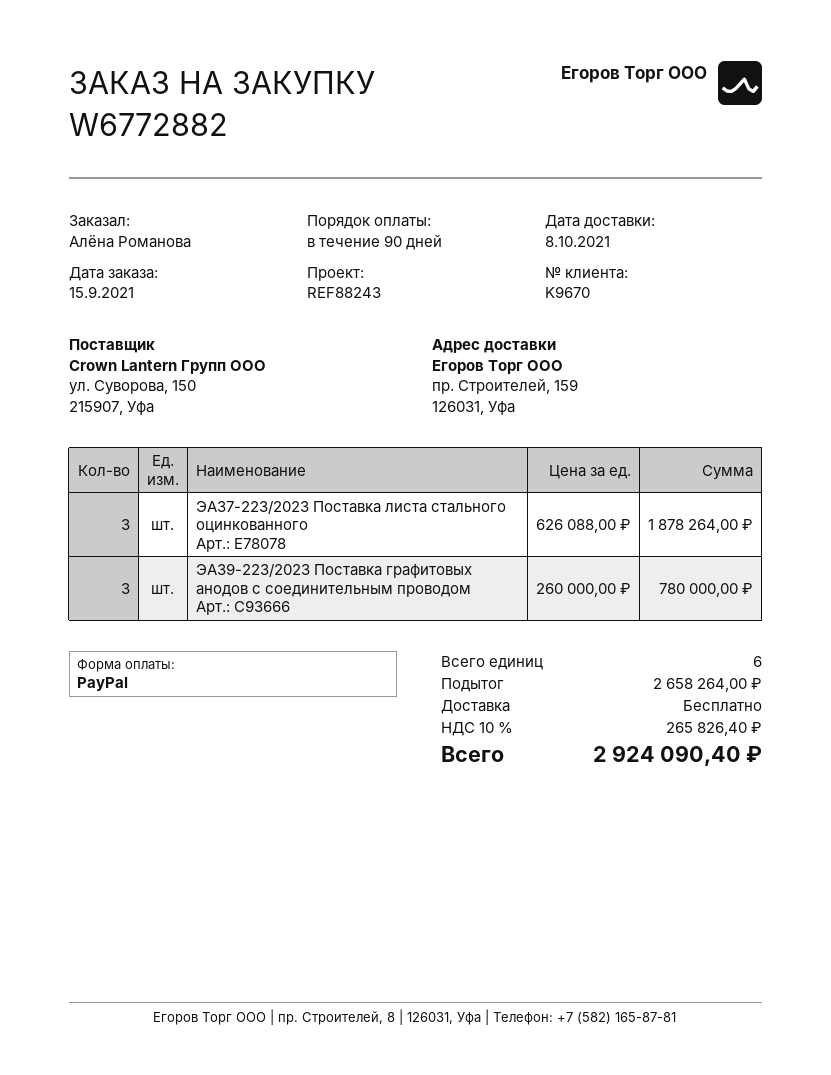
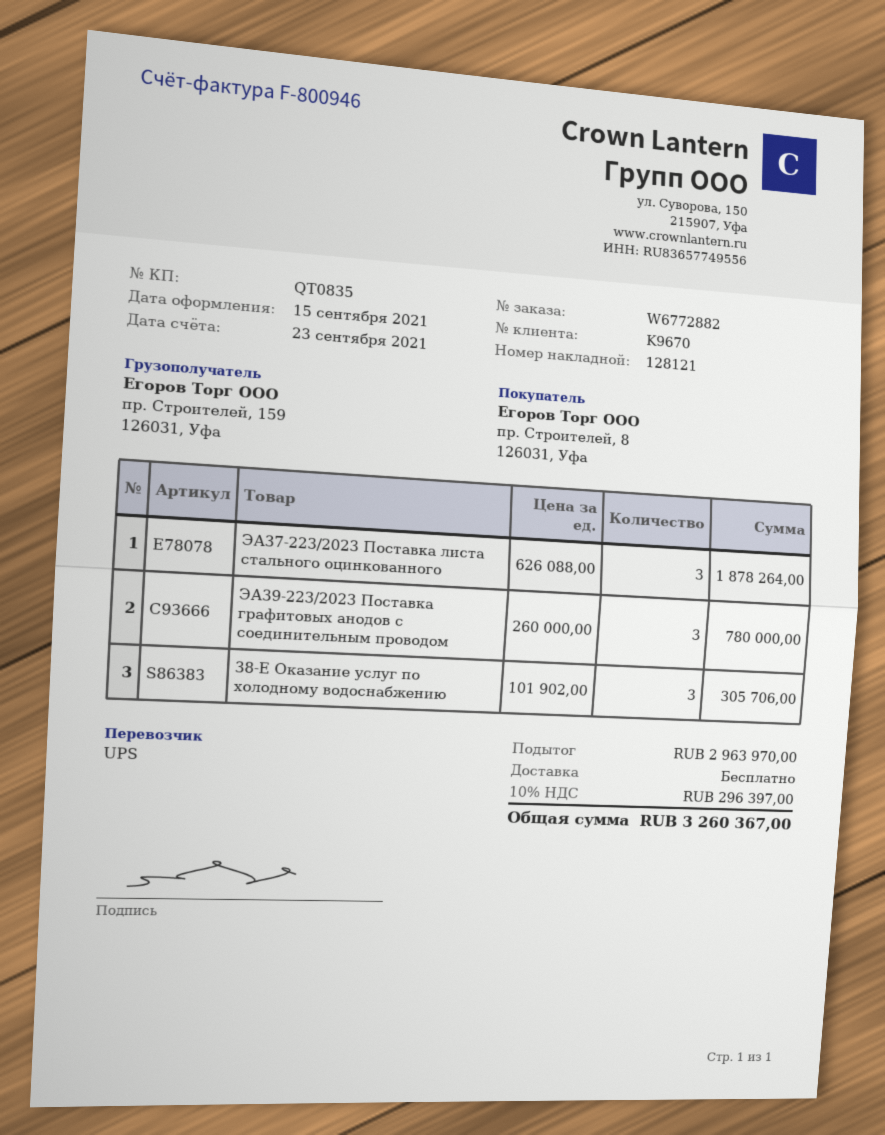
38-Е Оказание услуг по холодному водоснабжению: none -> 3 x 101902.00 = 305706.00
subtotal: 2658264.00 -> 2963970.00
tax: 10% = 265826.40 -> 10% = 296397.00
total: 2924090.40 -> 3260367.00

